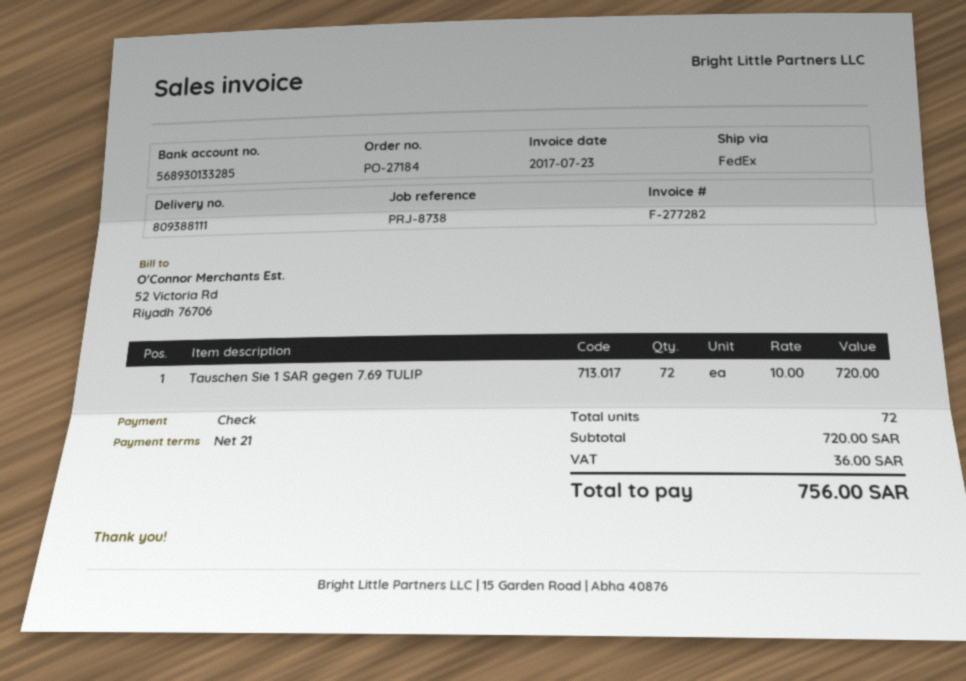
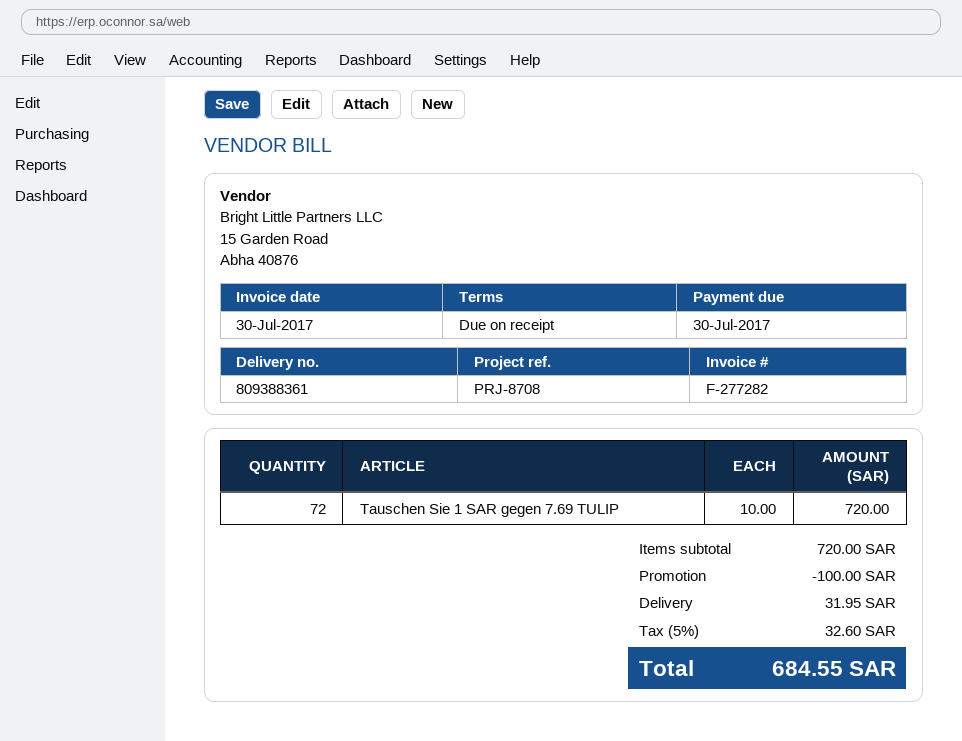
delivery note number: 809388111 -> 809388361
invoice date: 2017-07-23 -> 2017-07-30
payment terms: 21 days -> on receipt
reference: PRJ-8738 -> PRJ-8708
discount: none -> 100.00
shipping: none -> 31.95
tax: 36.00 -> 32.60
total: 756.00 -> 684.55

